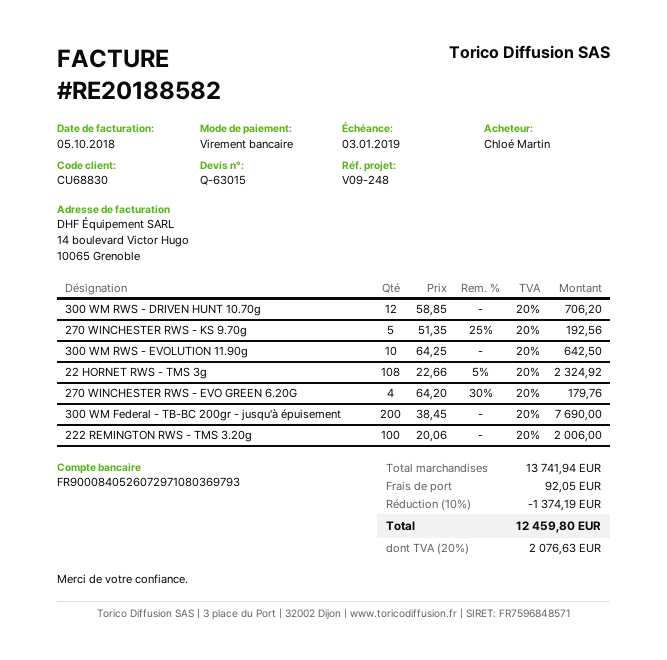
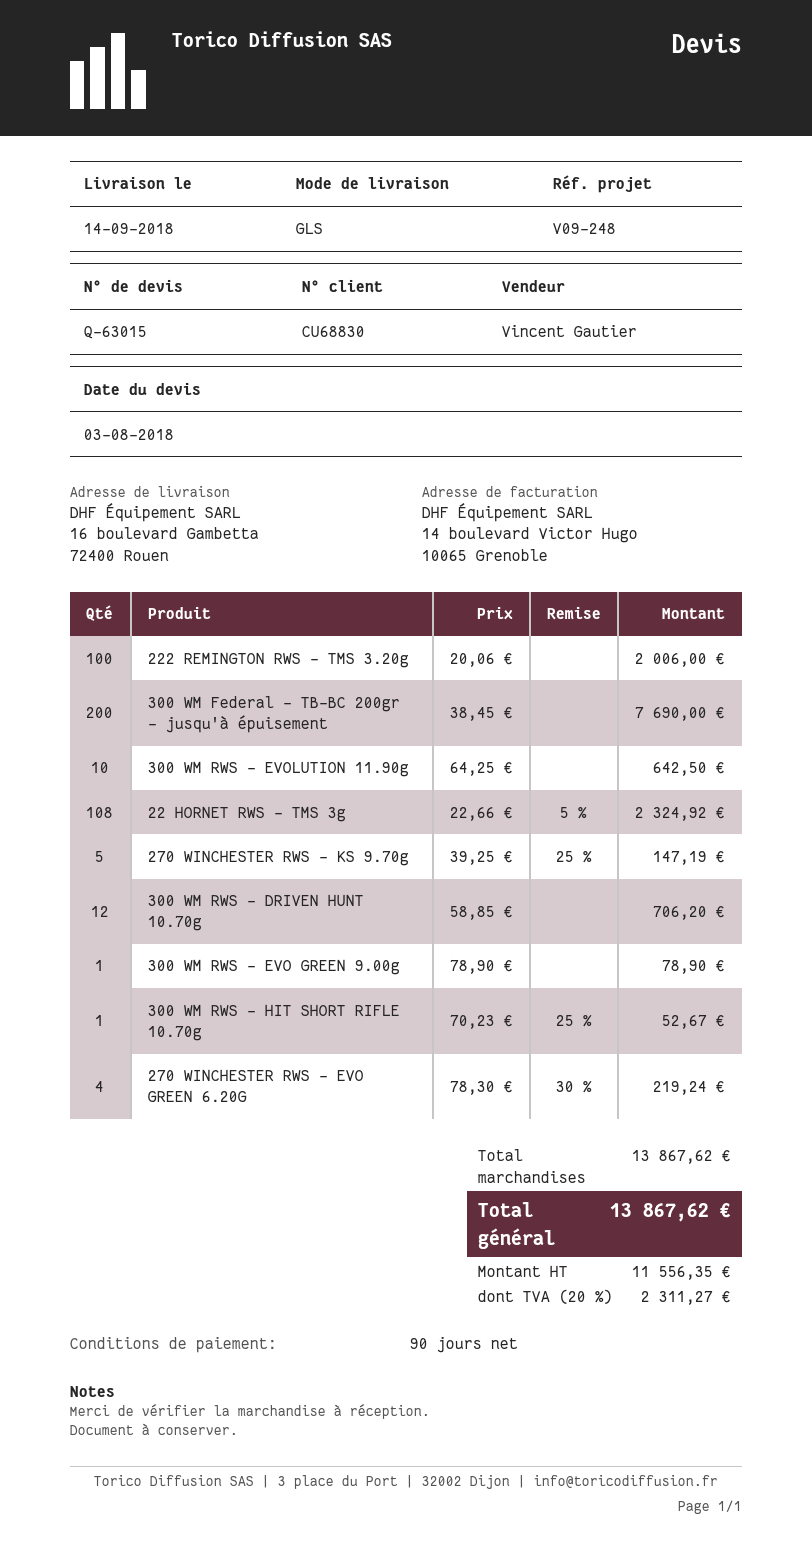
270 WINCHESTER RWS - KS 9.70g: 5 x 51.35 - 25% = 192.56 -> 5 x 39.25 - 25% = 147.19
270 WINCHESTER RWS - EVO GREEN 6.20G: 4 x 64.20 - 30% = 179.76 -> 4 x 78.30 - 30% = 219.24
300 WM RWS - EVO GREEN 9.00g: none -> 1 x 78.90 = 78.90
300 WM RWS - HIT SHORT RIFLE 10.70g: none -> 1 x 70.23 - 25% = 52.67
subtotal: 13741.94 -> 13867.62
discount: 10% = 1374.19 -> none
shipping: 92.05 -> none
tax: 20% = 2076.63 -> 20% = 2311.27
total: 12459.80 -> 13867.62

